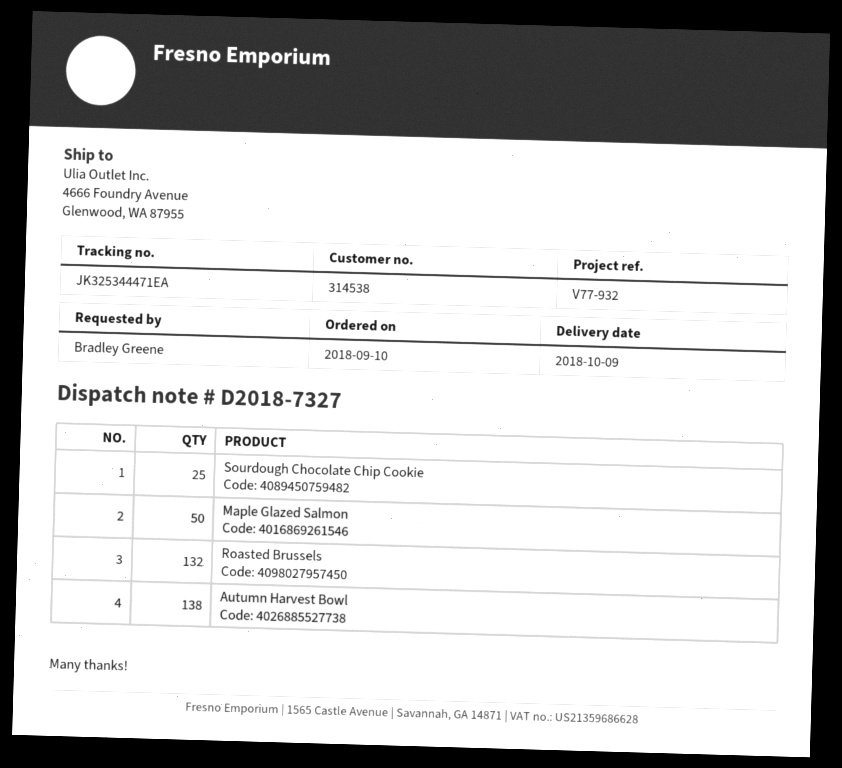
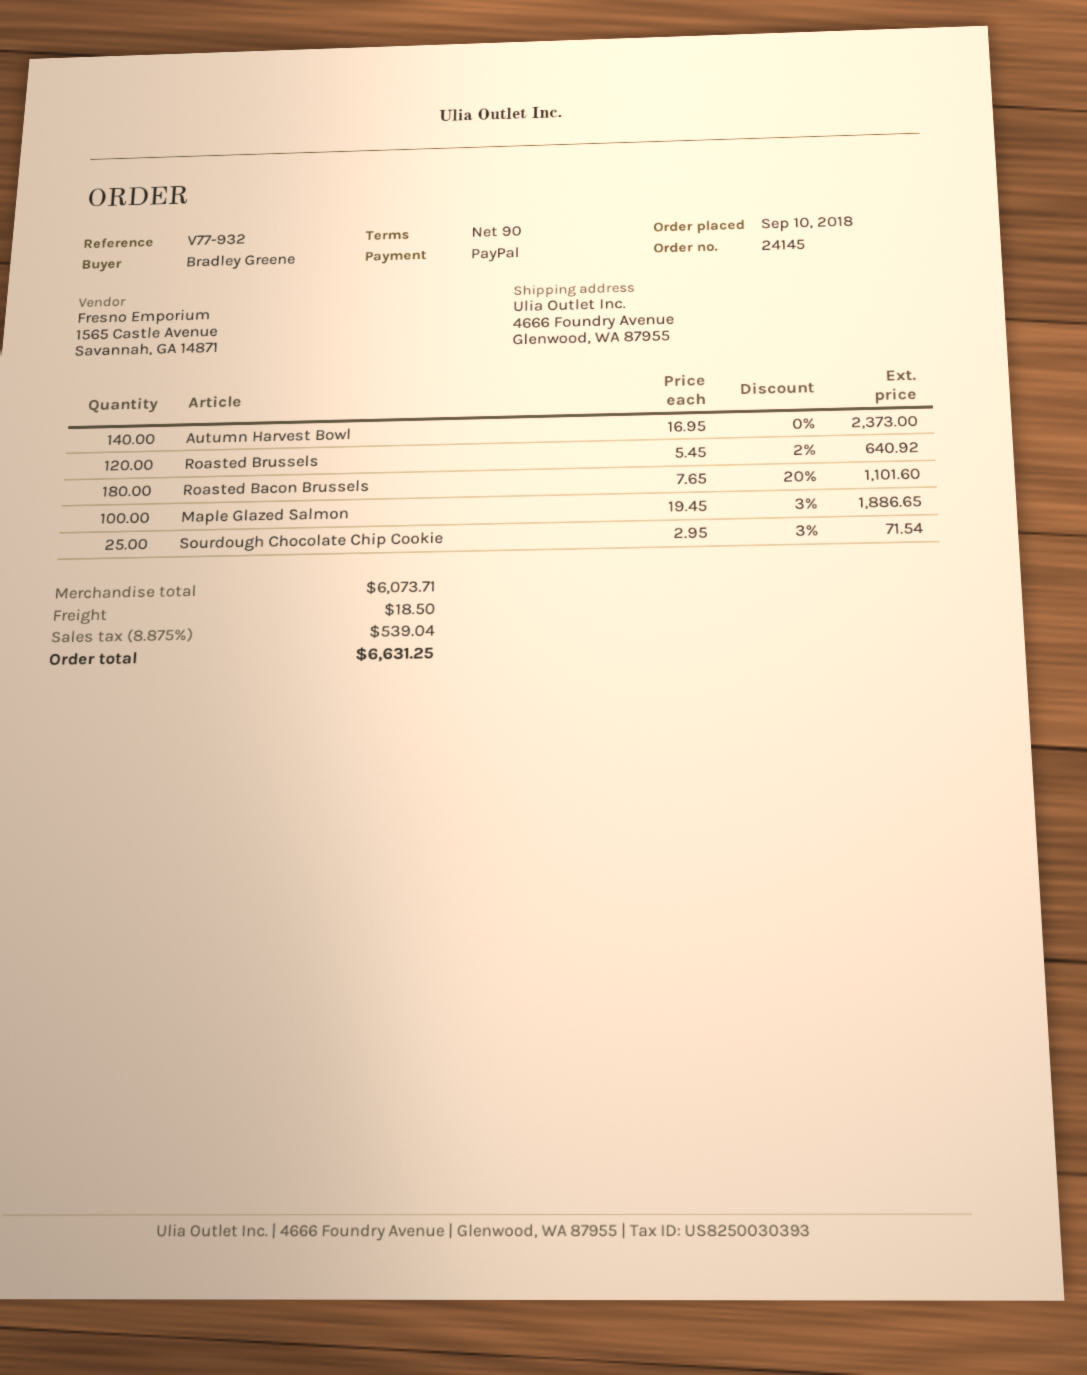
Maple Glazed Salmon: 50 -> 100
Roasted Brussels: 132 -> 120
Autumn Harvest Bowl: 138 -> 140
Roasted Bacon Brussels: none -> 180

